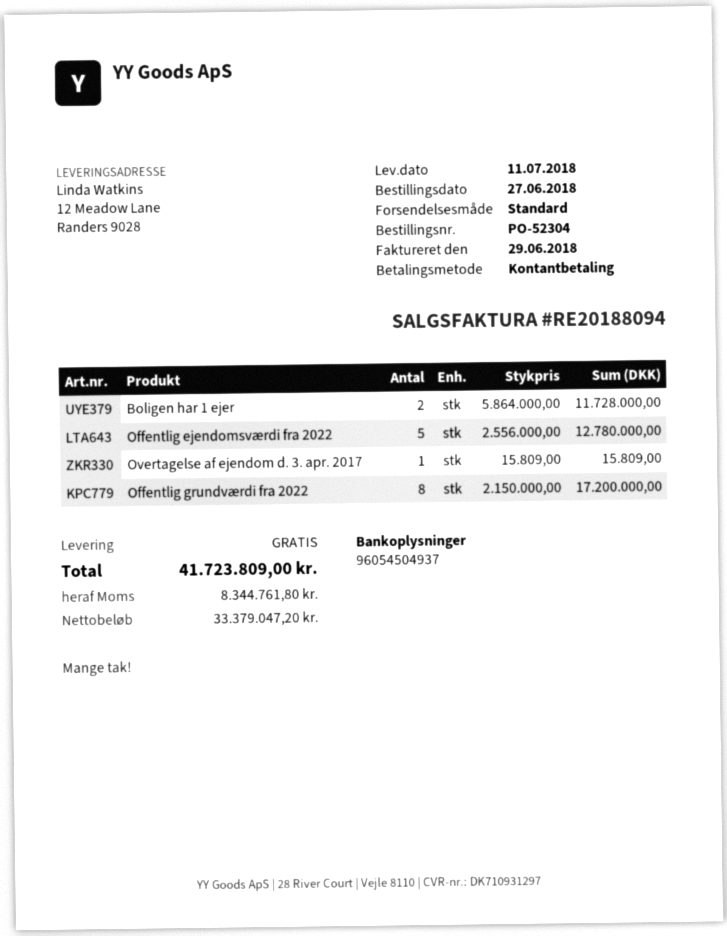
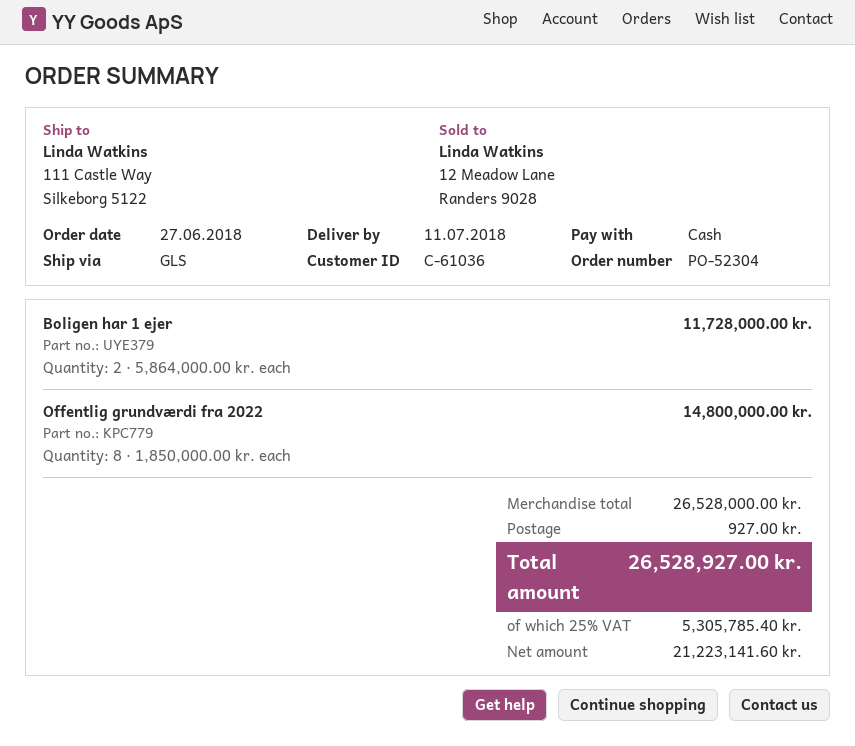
shipping method: standard -> GLS
ship to: 12 Meadow Lane, Randers 9028 -> 111 Castle Way, Silkeborg 5122
Offentlig ejendomsværdi fra 2022: 5 x 2556000.00 = 12780000.00 -> none
Overtagelse af ejendom d. 3. apr. 2017: 1 x 15809.00 = 15809.00 -> none
Offentlig grundværdi fra 2022: 8 x 2150000.00 = 17200000.00 -> 8 x 1850000.00 = 14800000.00
shipping: 0.00 -> 927.00
net: 33379047.20 -> 21223141.60
tax: 8344761.80 -> 5305785.40
total: 41723809.00 -> 26528927.00

